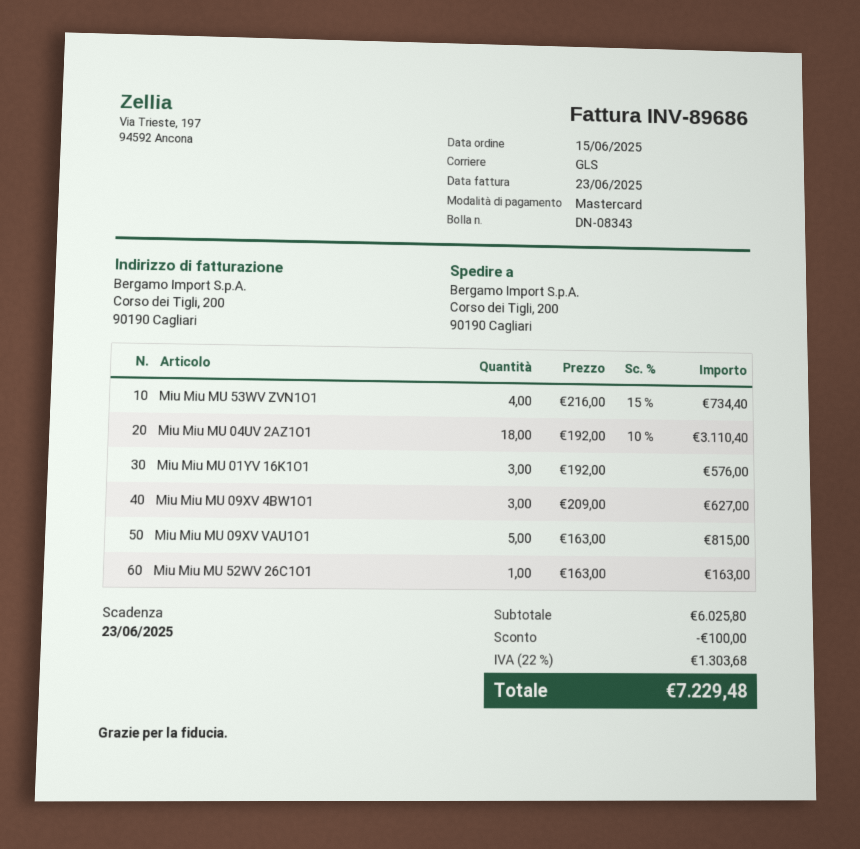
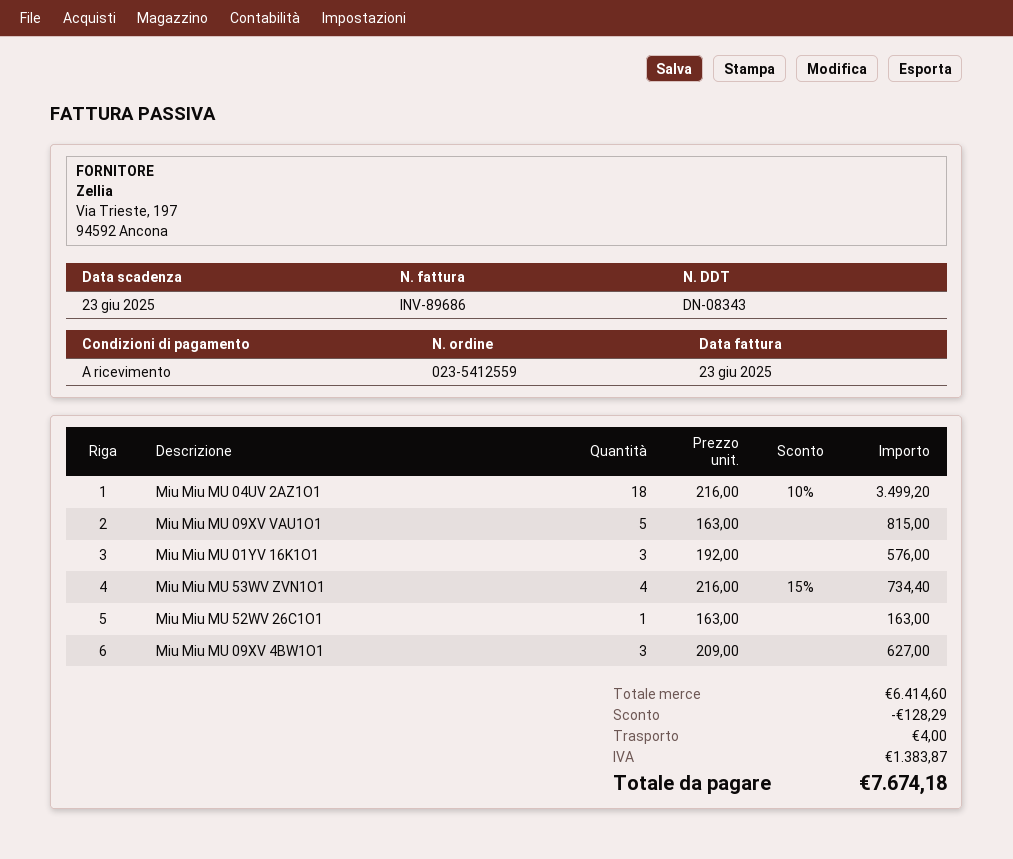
Miu Miu MU 04UV 2AZ1O1: 18 x 192.00 - 10% = 3110.40 -> 18 x 216.00 - 10% = 3499.20
subtotal: 6025.80 -> 6414.60
discount: 100.00 -> 128.29
shipping: none -> 4.00
tax: 1303.68 -> 1383.87
total: 7229.48 -> 7674.18

